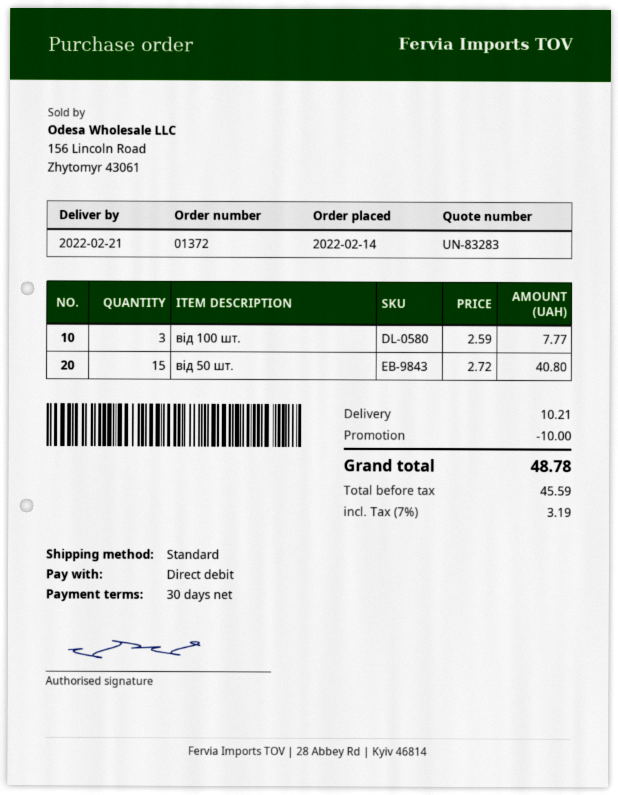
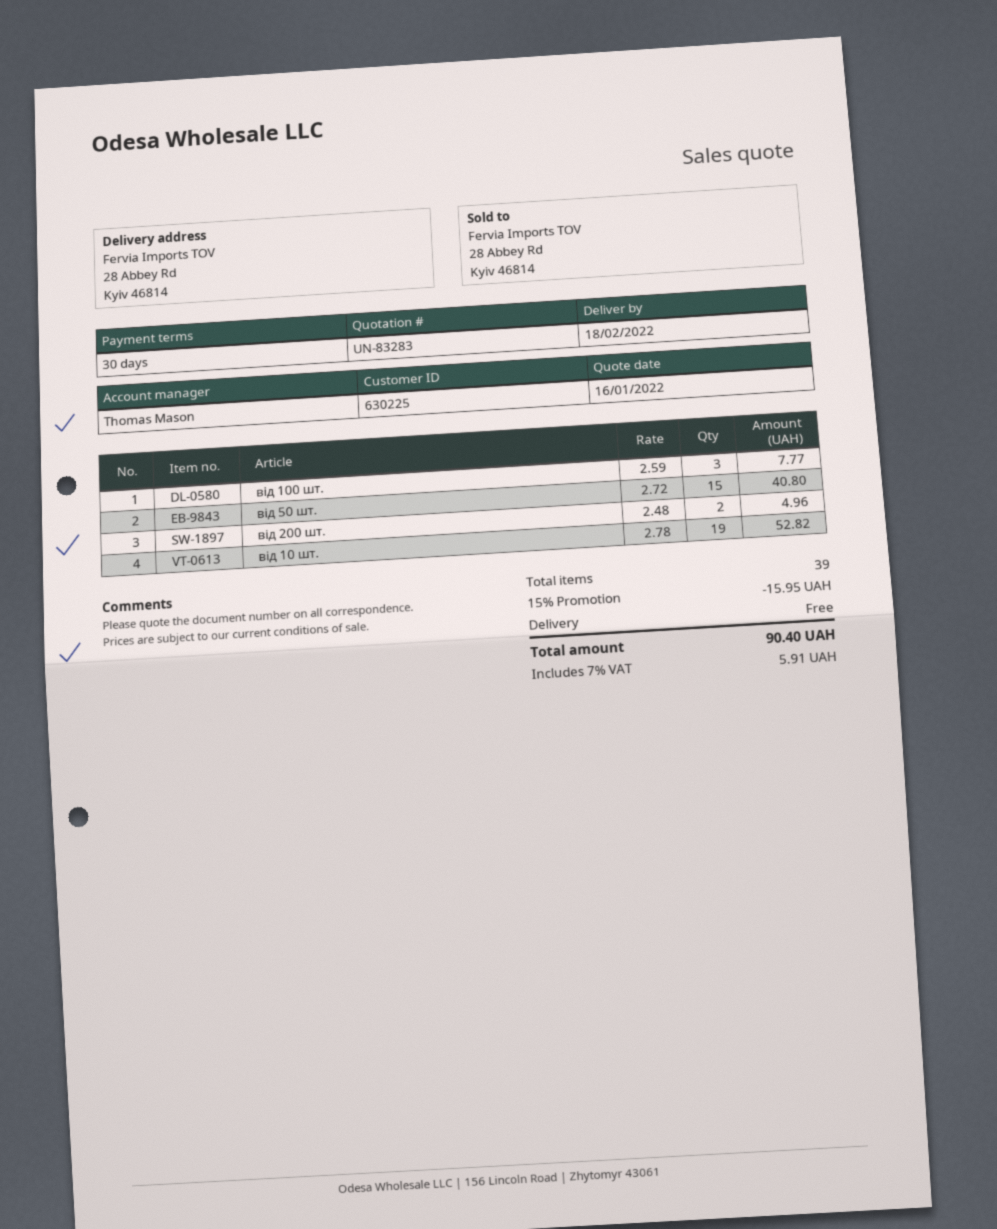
delivery date: 2022-02-21 -> 2022-02-18
від 200 шт.: none -> 2 x 2.48 = 4.96
від 10 шт.: none -> 19 x 2.78 = 52.82
discount: 10.00 -> 15.95
shipping: 10.21 -> 0.00
tax: 7% = 3.19 -> 7% = 5.91
total: 48.78 -> 90.40

